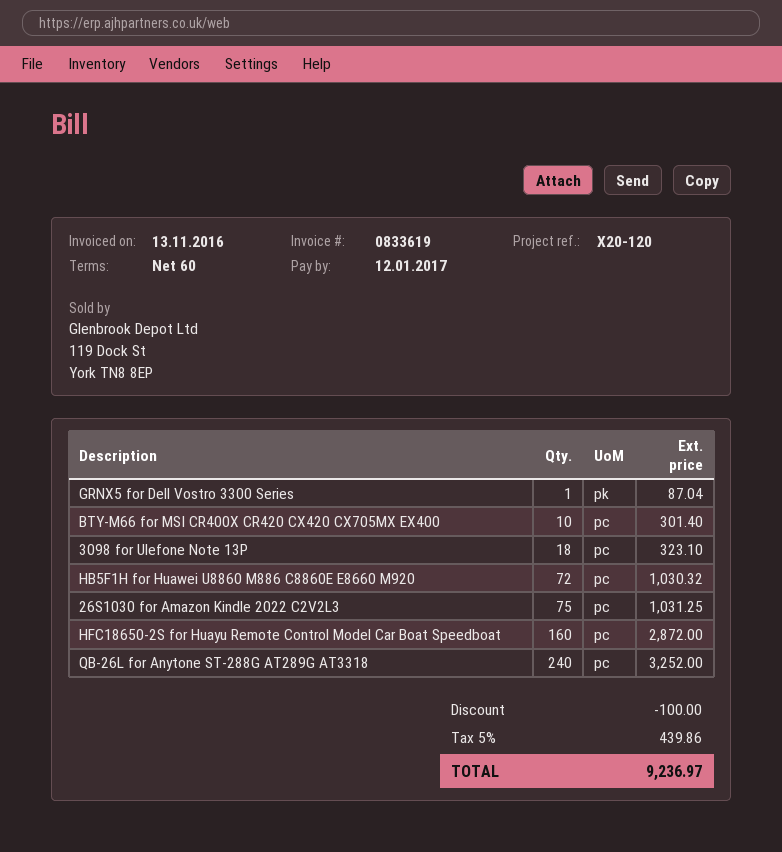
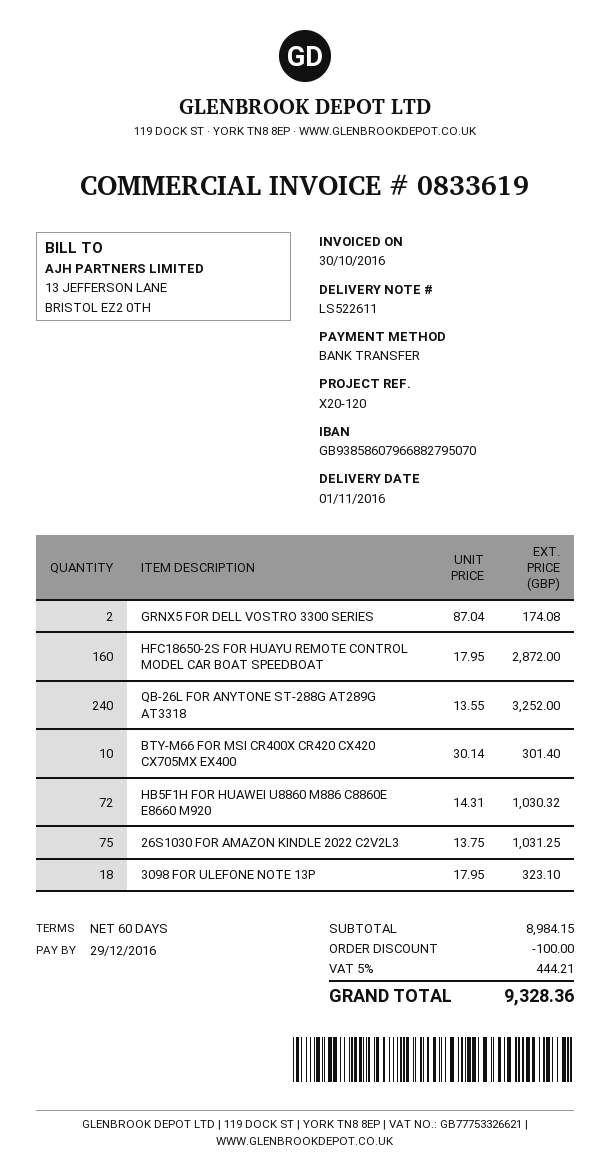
invoice date: 2016-11-13 -> 2016-10-30
due date: 2017-01-12 -> 2016-12-29
GRNX5 for Dell Vostro 3300 Series: 1 for 87.04 -> 2 for 174.08
tax: 5% = 439.86 -> 5% = 444.21
total: 9236.97 -> 9328.36

